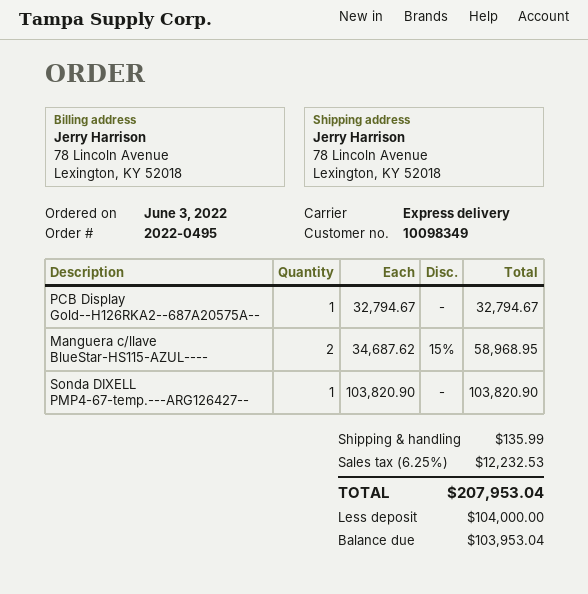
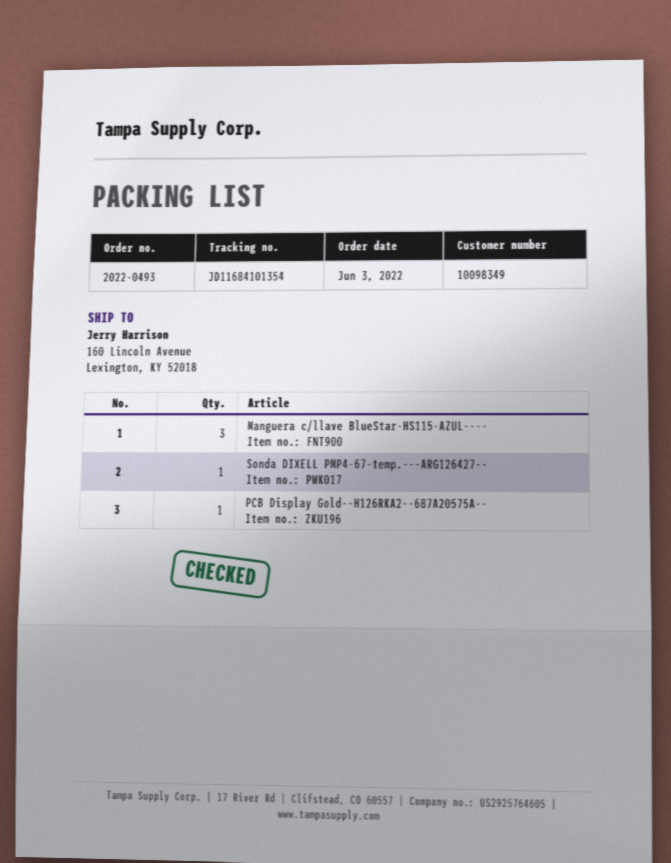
order number: 2022-0495 -> 2022-0493
ship to: 78 Lincoln Avenue, Lexington, KY 52018 -> 160 Lincoln Avenue, Lexington, KY 52018
Manguera c/llave BlueStar-HS115-AZUL----: 2 -> 3

